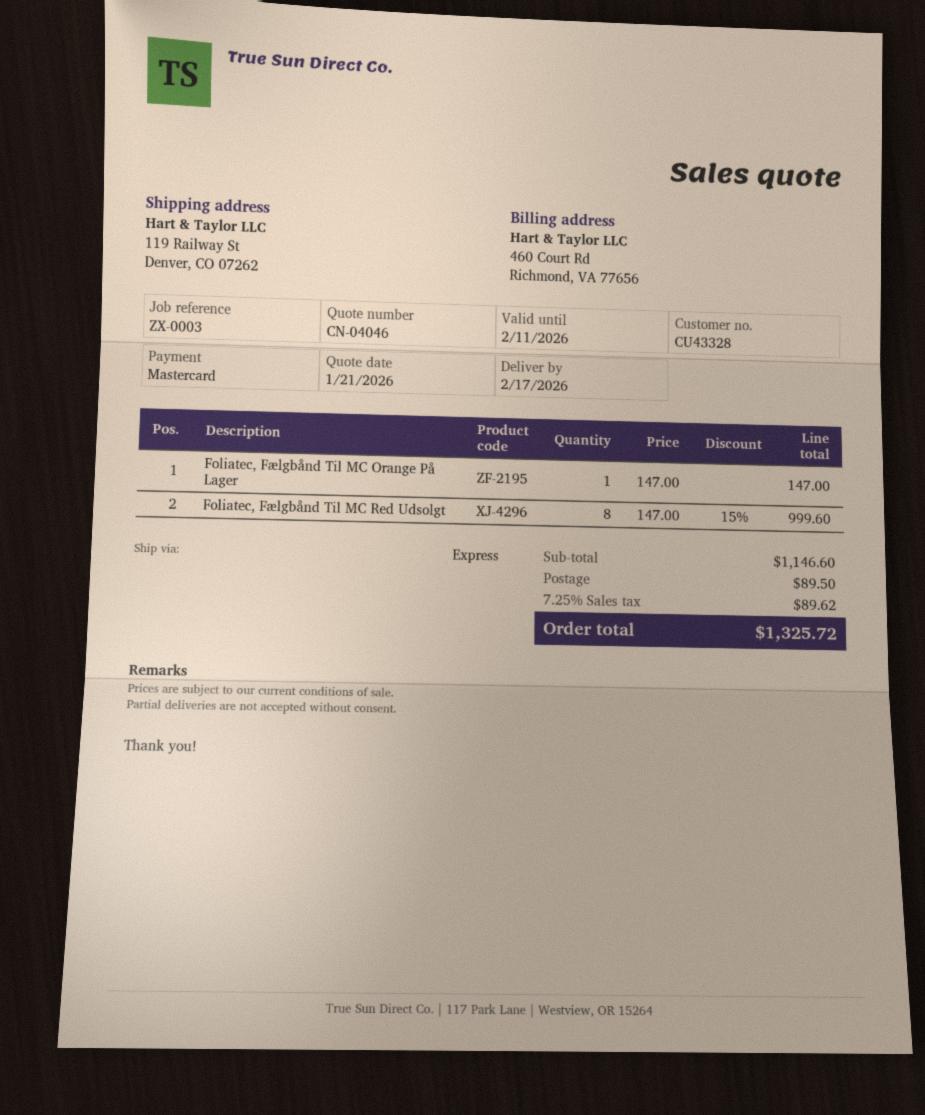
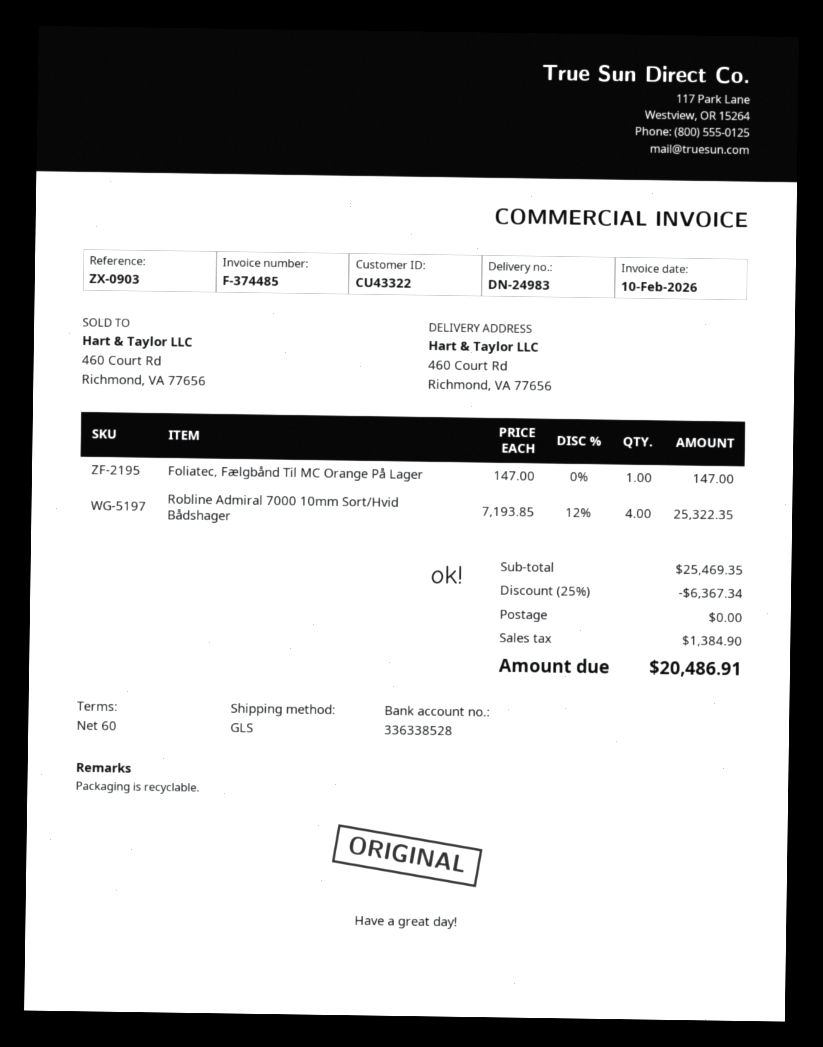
customer number: CU43328 -> CU43322
reference: ZX-0003 -> ZX-0903
shipping method: express -> GLS
ship to: 119 Railway St, Denver, CO 07262 -> 460 Court Rd, Richmond, VA 77656
Foliatec, Fælgbånd Til MC Red Udsolgt: 8 x 147.00 - 15% = 999.60 -> none
Robline Admiral 7000 10mm Sort/Hvid Bådshager: none -> 4 x 7193.85 - 12% = 25322.35
subtotal: 1146.60 -> 25469.35
discount: none -> 25% = 6367.34
shipping: 89.50 -> 0.00
tax: 89.62 -> 1384.90
total: 1325.72 -> 20486.91

